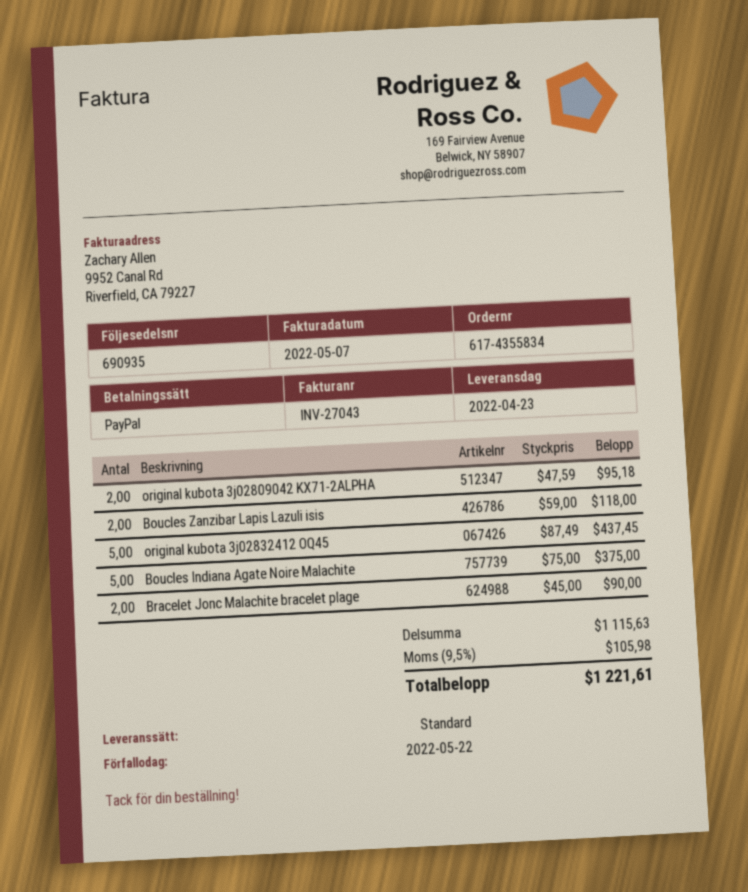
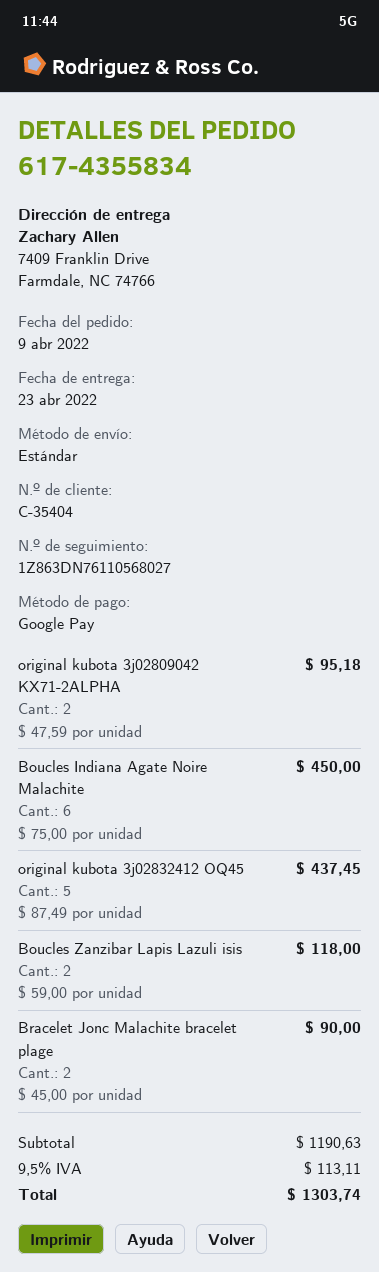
payment method: PayPal -> Google Pay
Boucles Indiana Agate Noire Malachite: 5 x 75.00 = 375.00 -> 6 x 75.00 = 450.00
subtotal: 1115.63 -> 1190.63
tax: 9.5% = 105.98 -> 9.5% = 113.11
total: 1221.61 -> 1303.74

